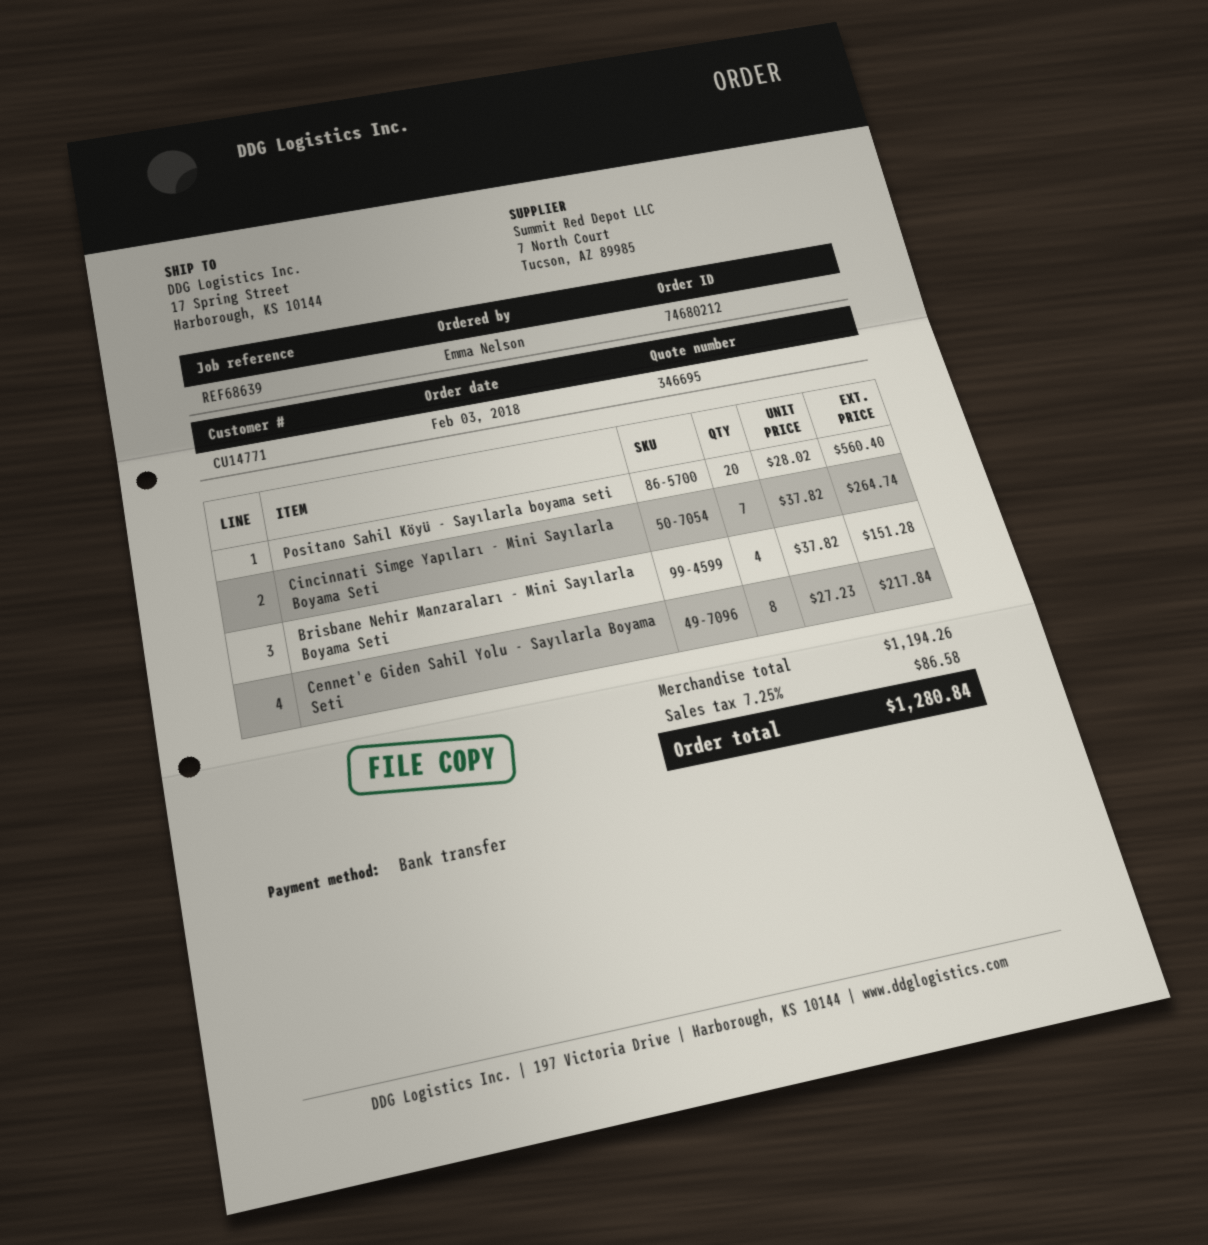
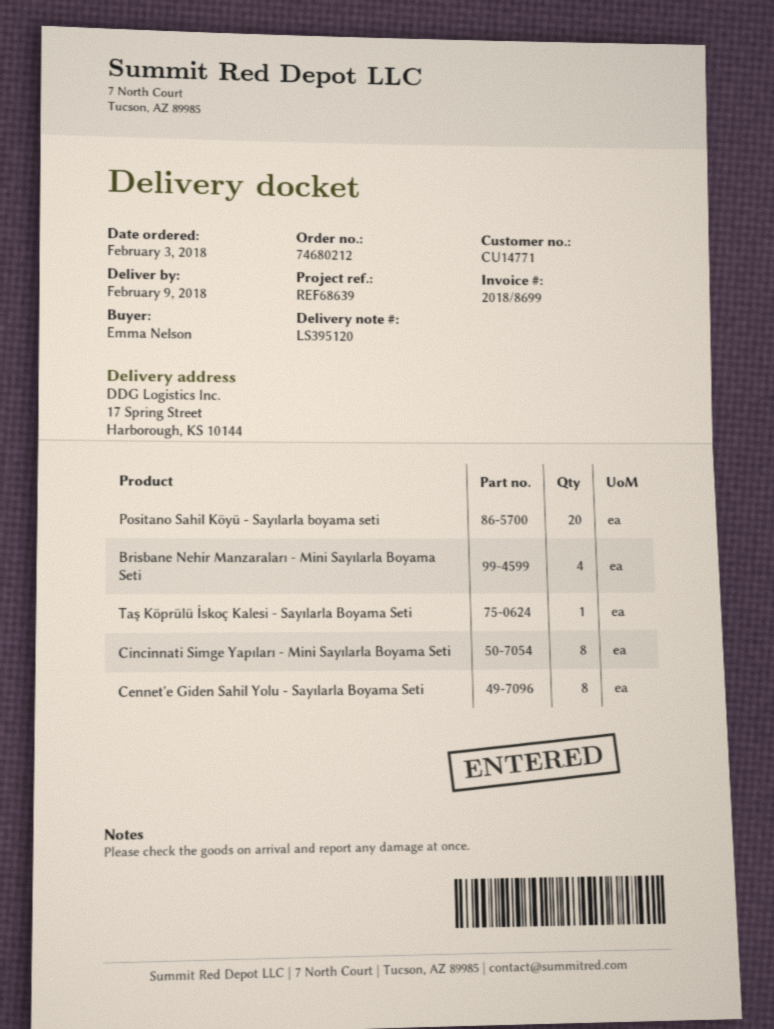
Cincinnati Simge Yapıları - Mini Sayılarla Boyama Seti: 7 -> 8
Taş Köprülü İskoç Kalesi - Sayılarla Boyama Seti: none -> 1

